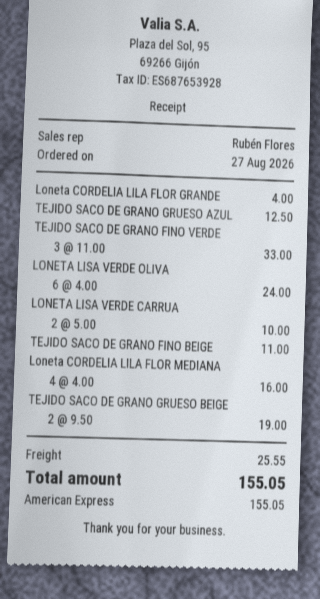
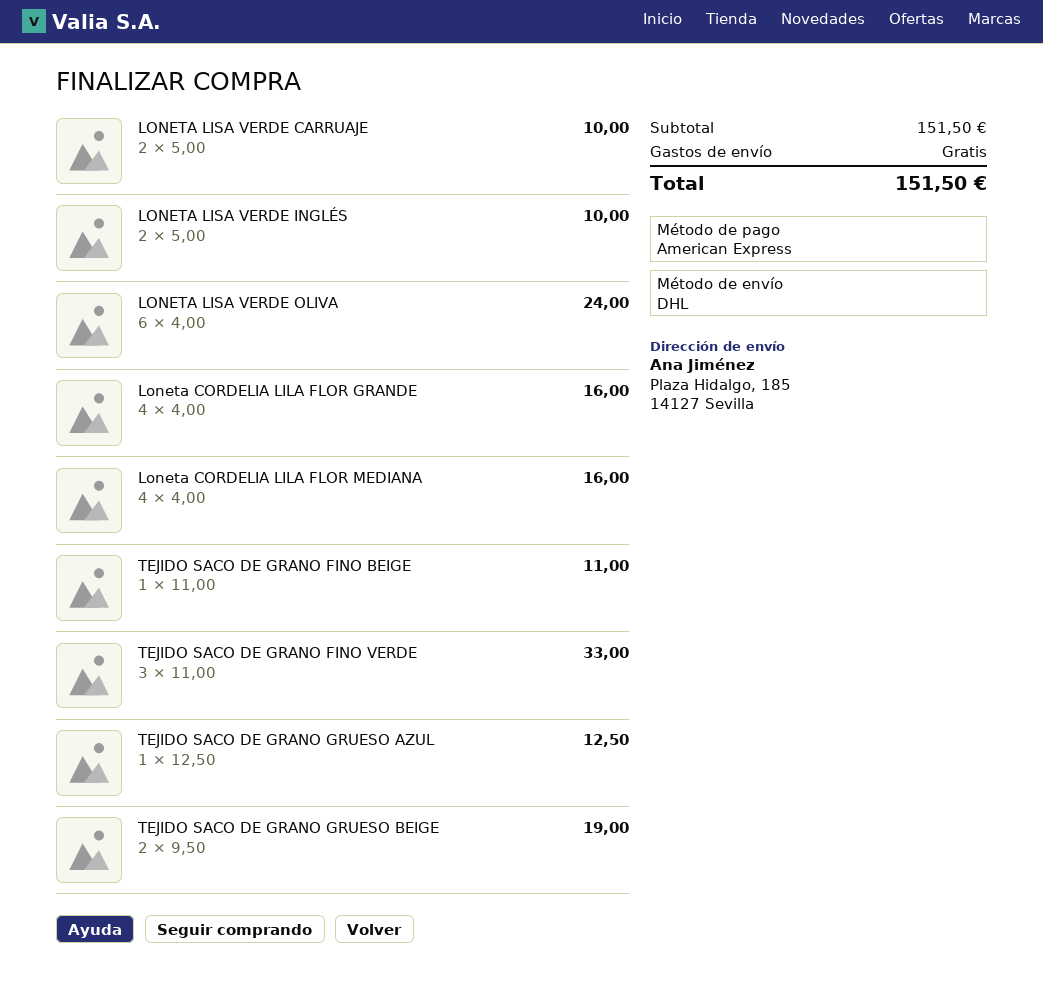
Loneta CORDELIA LILA FLOR GRANDE: 1 x 4.00 = 4.00 -> 4 x 4.00 = 16.00
LONETA LISA VERDE INGLÉS: none -> 2 x 5.00 = 10.00
shipping: 25.55 -> 0.00
total: 155.05 -> 151.50

